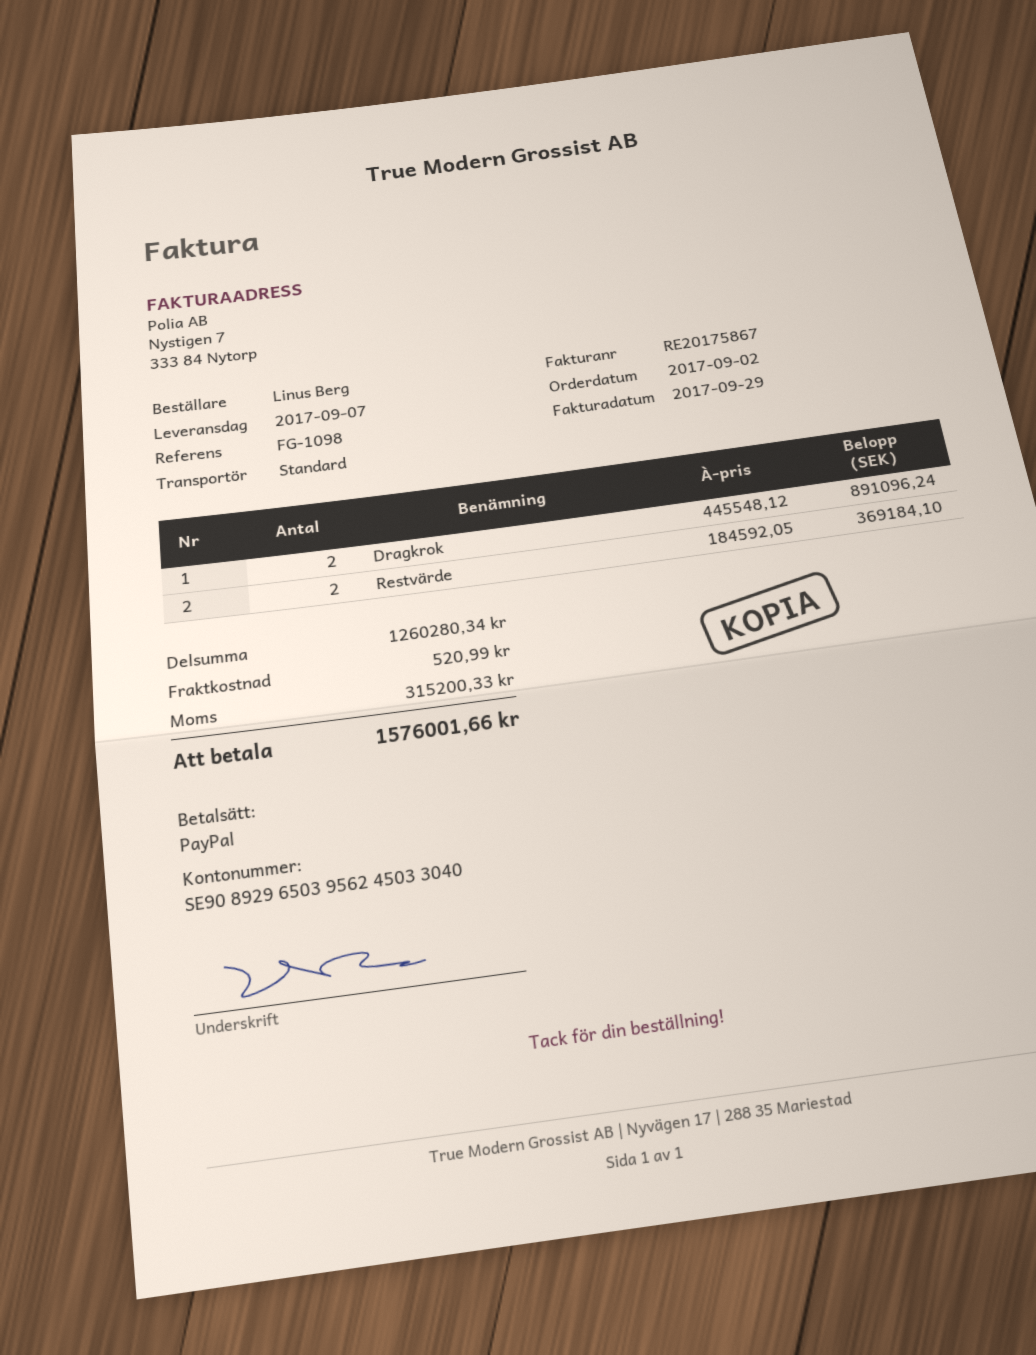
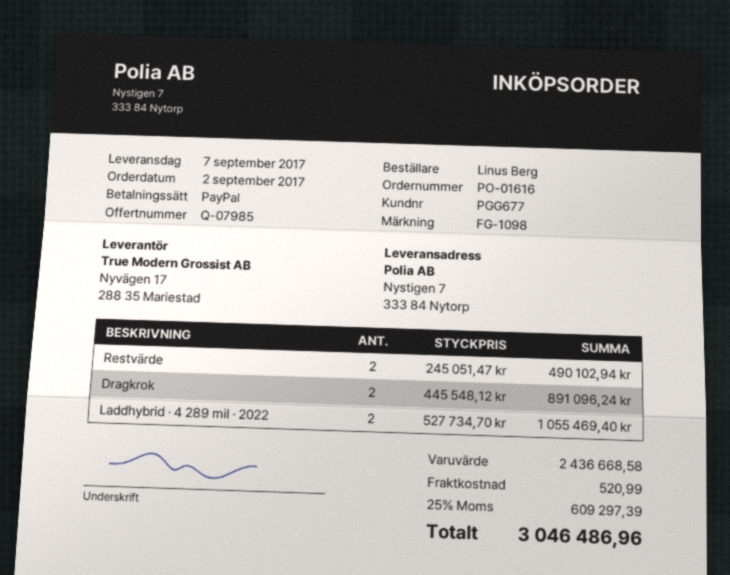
Restvärde: 2 x 184592.05 = 369184.10 -> 2 x 245051.47 = 490102.94
Laddhybrid · 4 289 mil · 2022: none -> 2 x 527734.70 = 1055469.40
subtotal: 1260280.34 -> 2436668.58
tax: 315200.33 -> 609297.39
total: 1576001.66 -> 3046486.96

